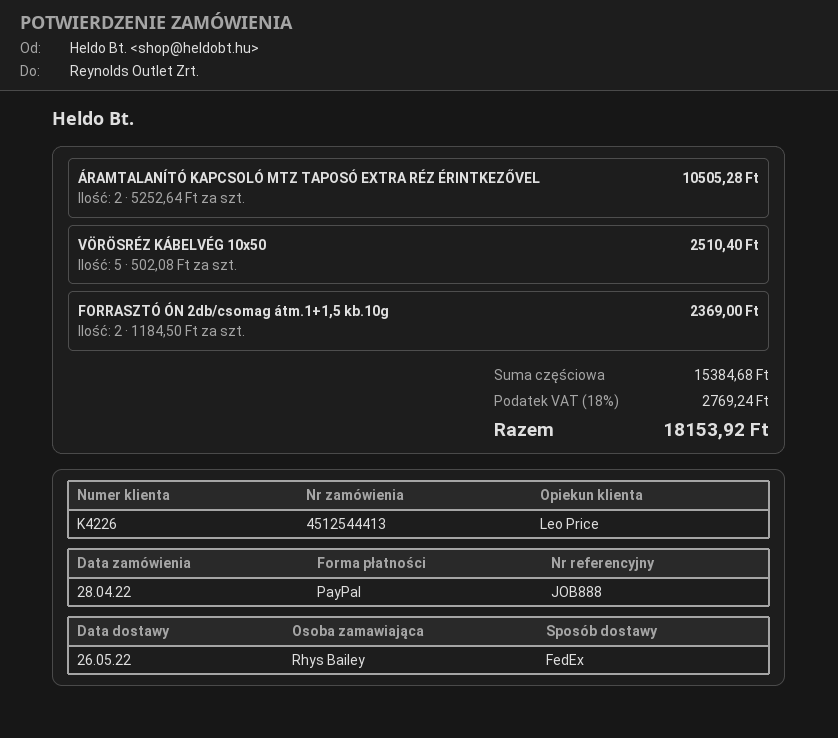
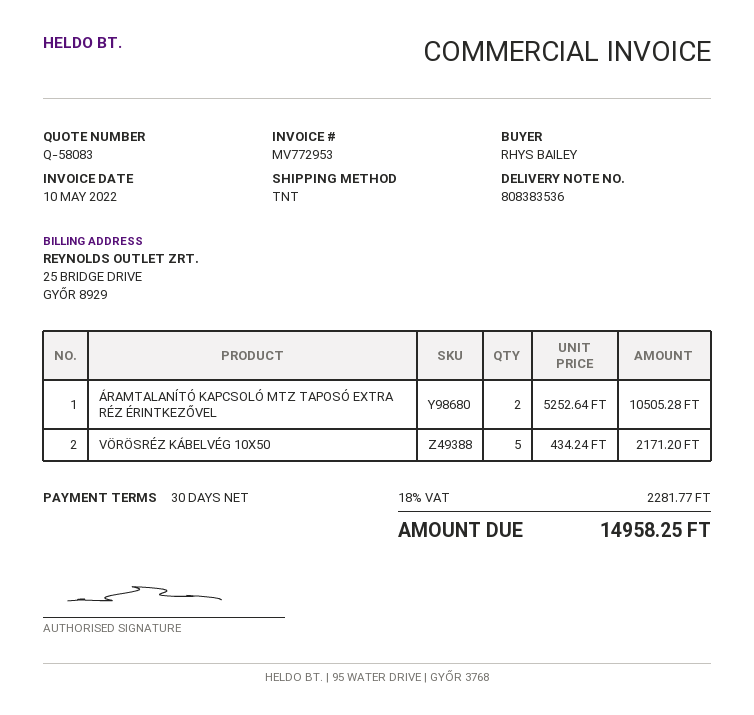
shipping method: FedEx -> TNT
VÖRÖSRÉZ KÁBELVÉG 10x50: 5 x 502.08 = 2510.40 -> 5 x 434.24 = 2171.20
FORRASZTÓ ÓN 2db/csomag átm.1+1,5 kb.10g: 2 x 1184.50 = 2369.00 -> none
tax: 18% = 2769.24 -> 18% = 2281.77
total: 18153.92 -> 14958.25

